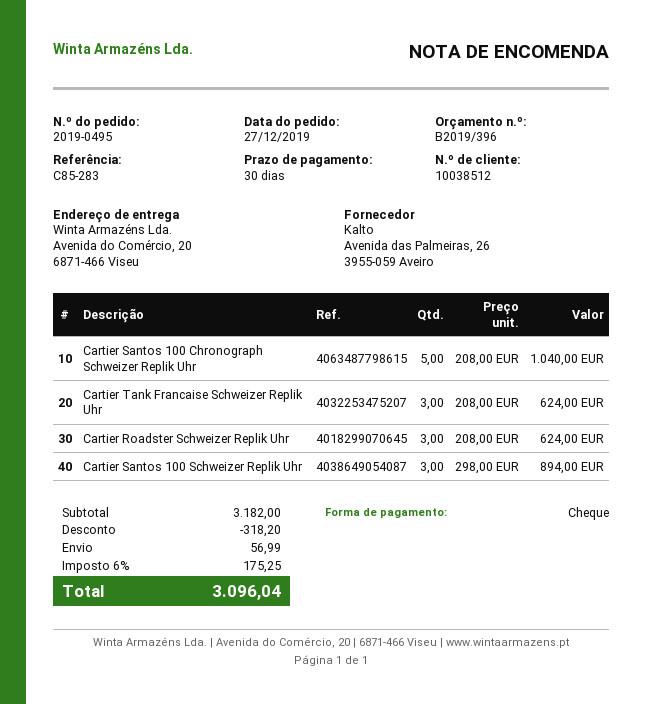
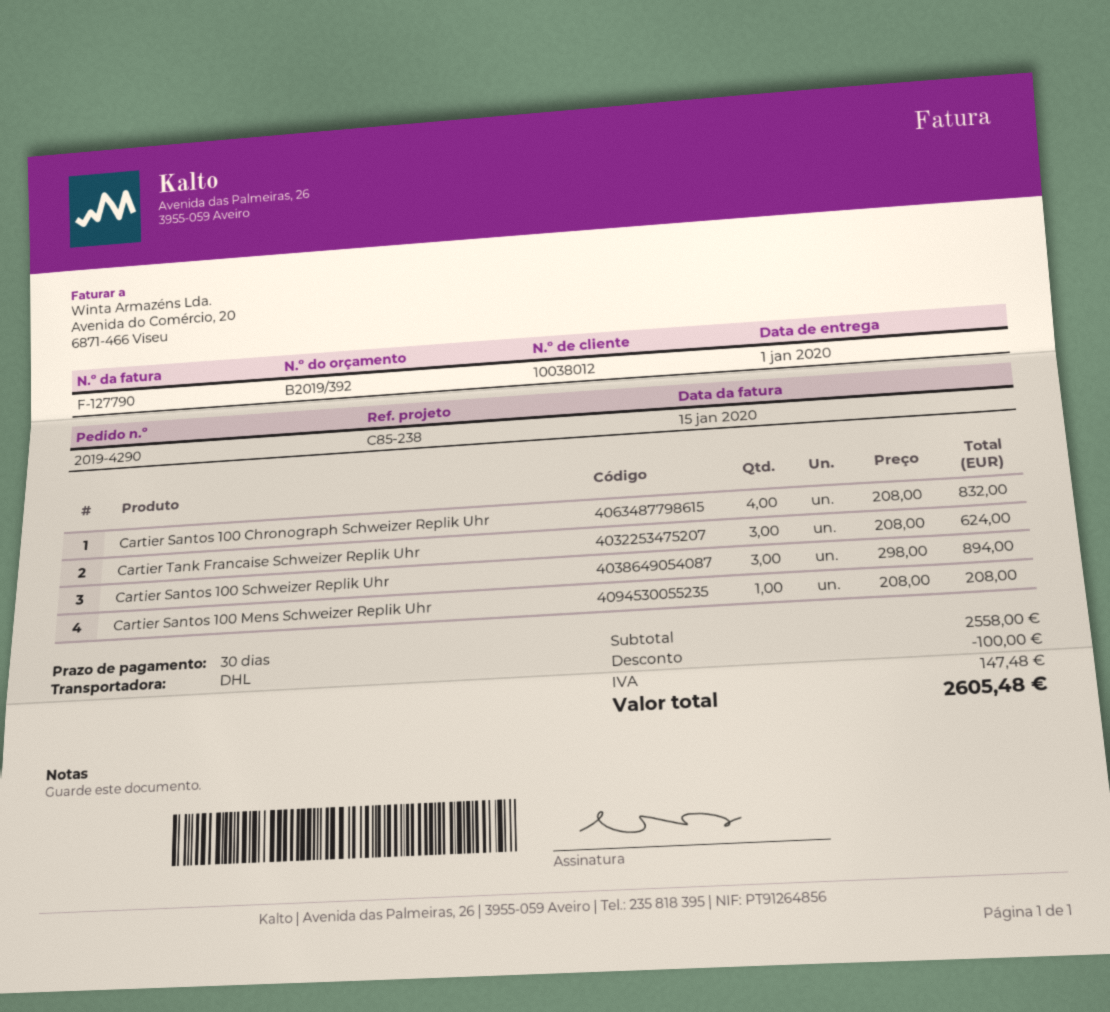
quote number: B2019/396 -> B2019/392
order number: 2019-0495 -> 2019-4290
customer number: 10038512 -> 10038012
reference: C85-283 -> C85-238
Cartier Santos 100 Chronograph Schweizer Replik Uhr: 5 x 208.00 = 1040.00 -> 4 x 208.00 = 832.00
Cartier Roadster Schweizer Replik Uhr: 3 x 208.00 = 624.00 -> none
Cartier Santos 100 Mens Schweizer Replik Uhr: none -> 1 x 208.00 = 208.00
subtotal: 3182.00 -> 2558.00
discount: 318.20 -> 100.00
shipping: 56.99 -> none
tax: 175.25 -> 147.48
total: 3096.04 -> 2605.48

